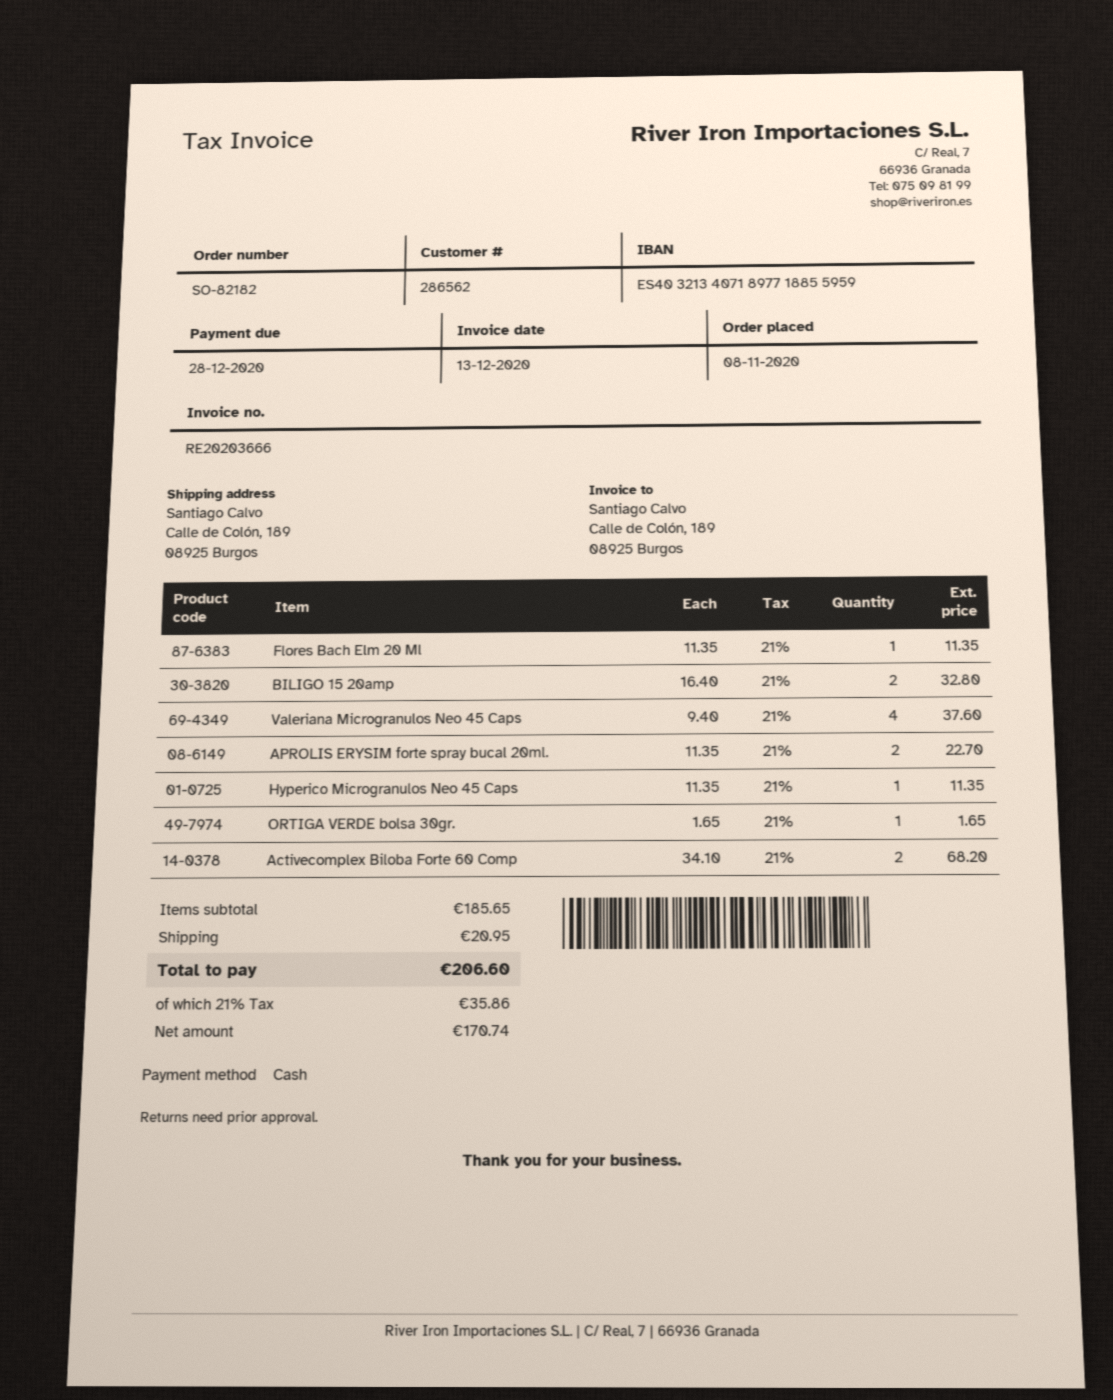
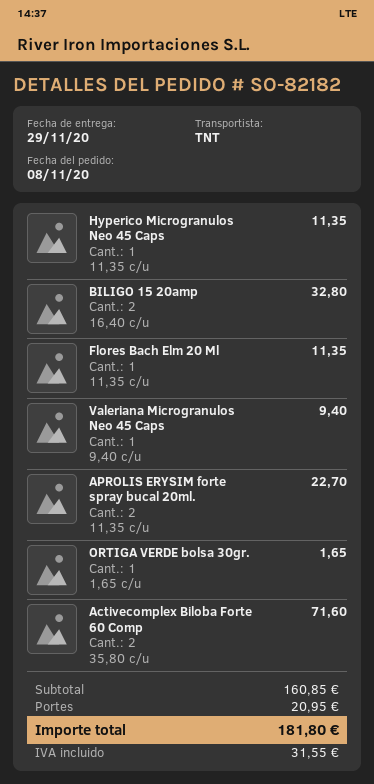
Valeriana Microgranulos Neo 45 Caps: 4 x 9.40 = 37.60 -> 1 x 9.40 = 9.40
Activecomplex Biloba Forte 60 Comp: 2 x 34.10 = 68.20 -> 2 x 35.80 = 71.60
subtotal: 185.65 -> 160.85
tax: 35.86 -> 31.55
total: 206.60 -> 181.80

